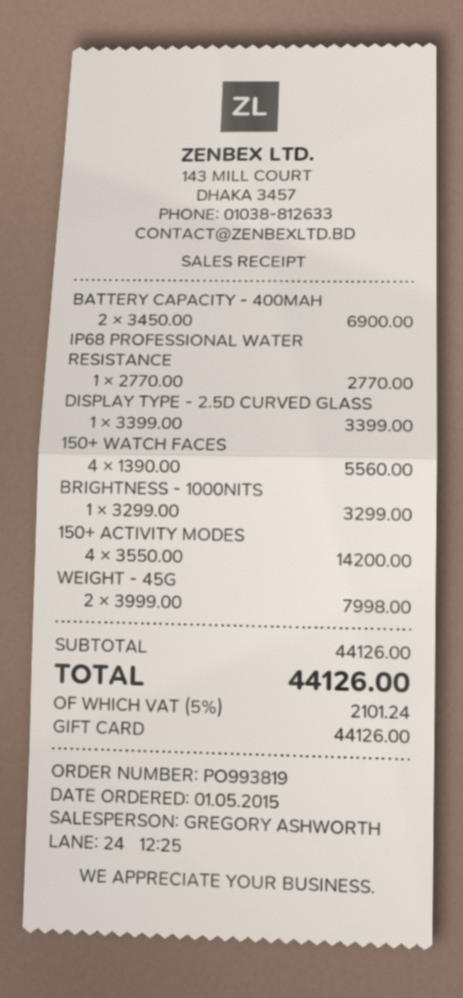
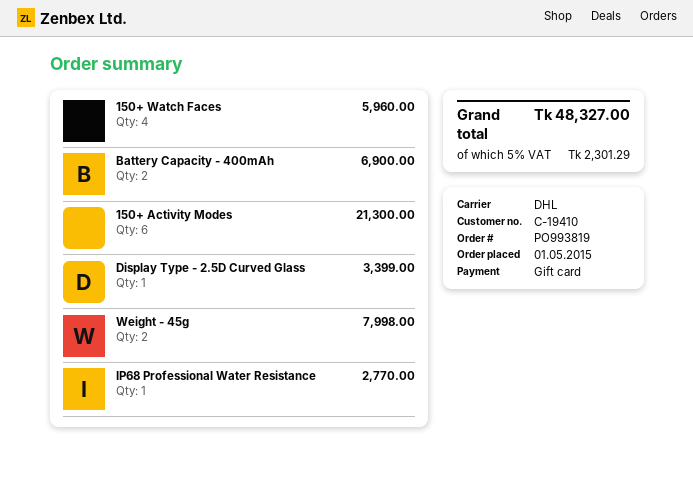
150+ WATCH FACES: 4 for 5560.00 -> 4 for 5960.00
BRIGHTNESS - 1000NITS: 1 for 3299.00 -> none
150+ ACTIVITY MODES: 4 for 14200.00 -> 6 for 21300.00
tax: 5% = 2101.24 -> 5% = 2301.29
total: 44126.00 -> 48327.00

